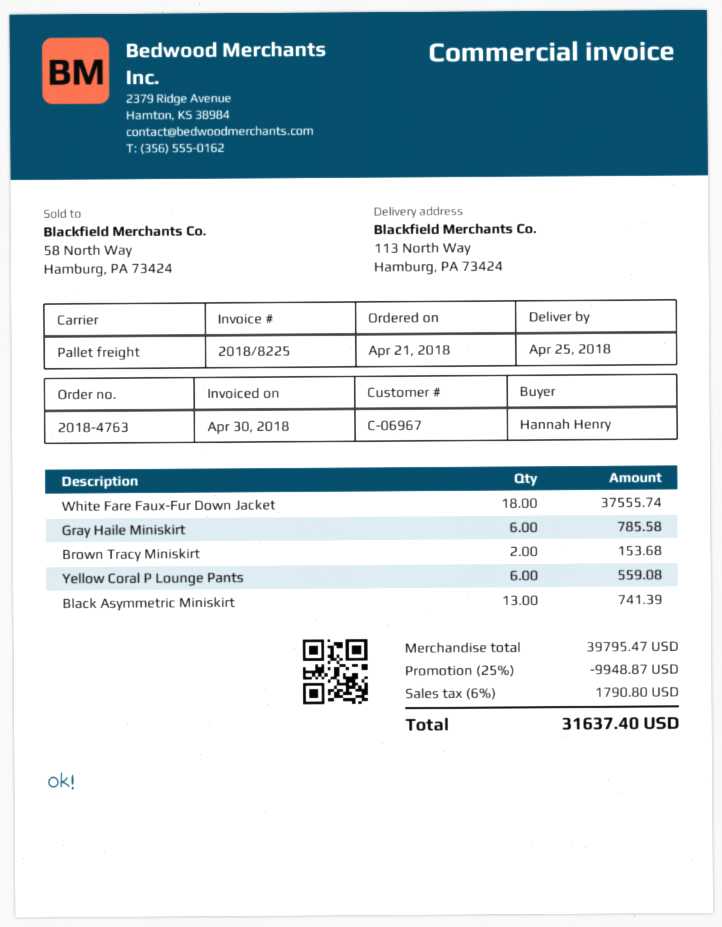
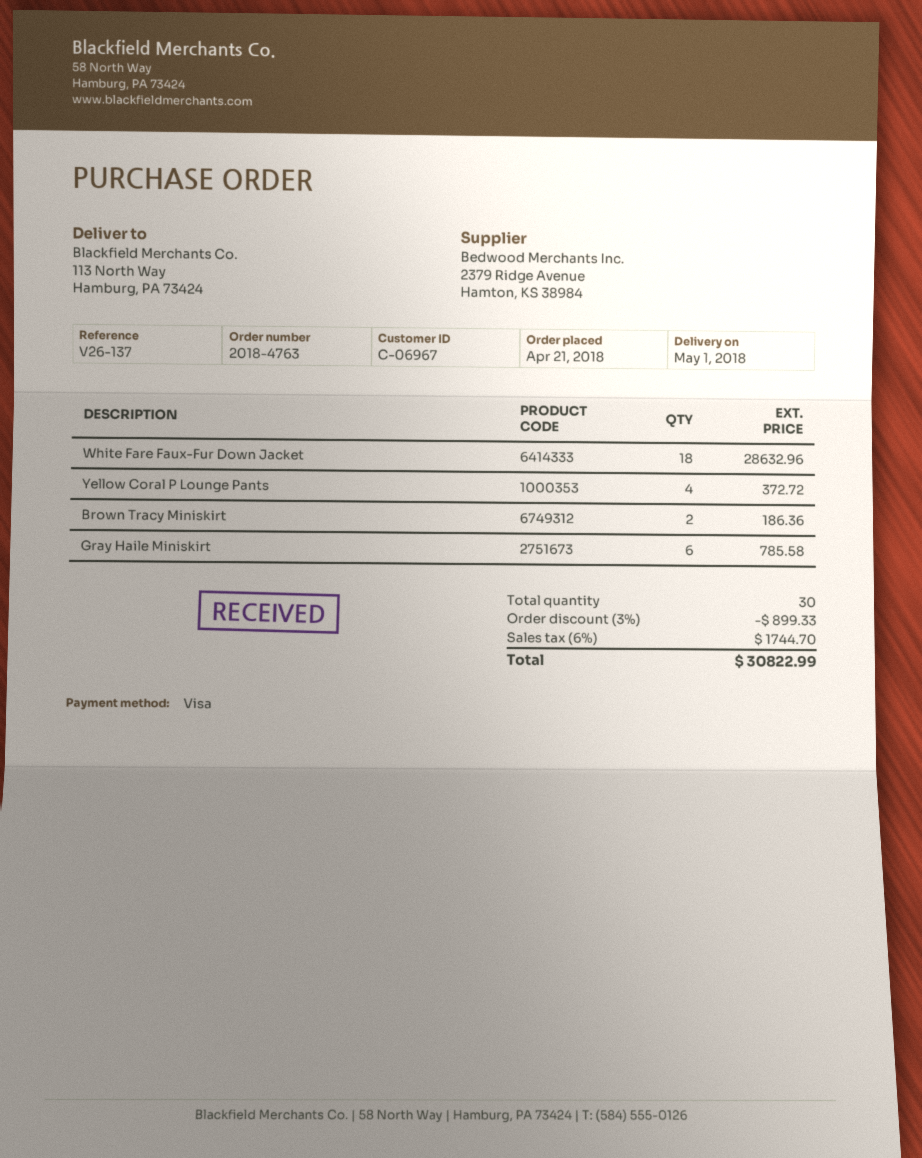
delivery date: 2018-04-25 -> 2018-05-01
White Fare Faux-Fur Down Jacket: 18 for 37555.74 -> 18 for 28632.96
Brown Tracy Miniskirt: 2 for 153.68 -> 2 for 186.36
Yellow Coral P Lounge Pants: 6 for 559.08 -> 4 for 372.72
Black Asymmetric Miniskirt: 13 for 741.39 -> none
discount: 25% = 9948.87 -> 3% = 899.33
tax: 6% = 1790.80 -> 6% = 1744.70
total: 31637.40 -> 30822.99

